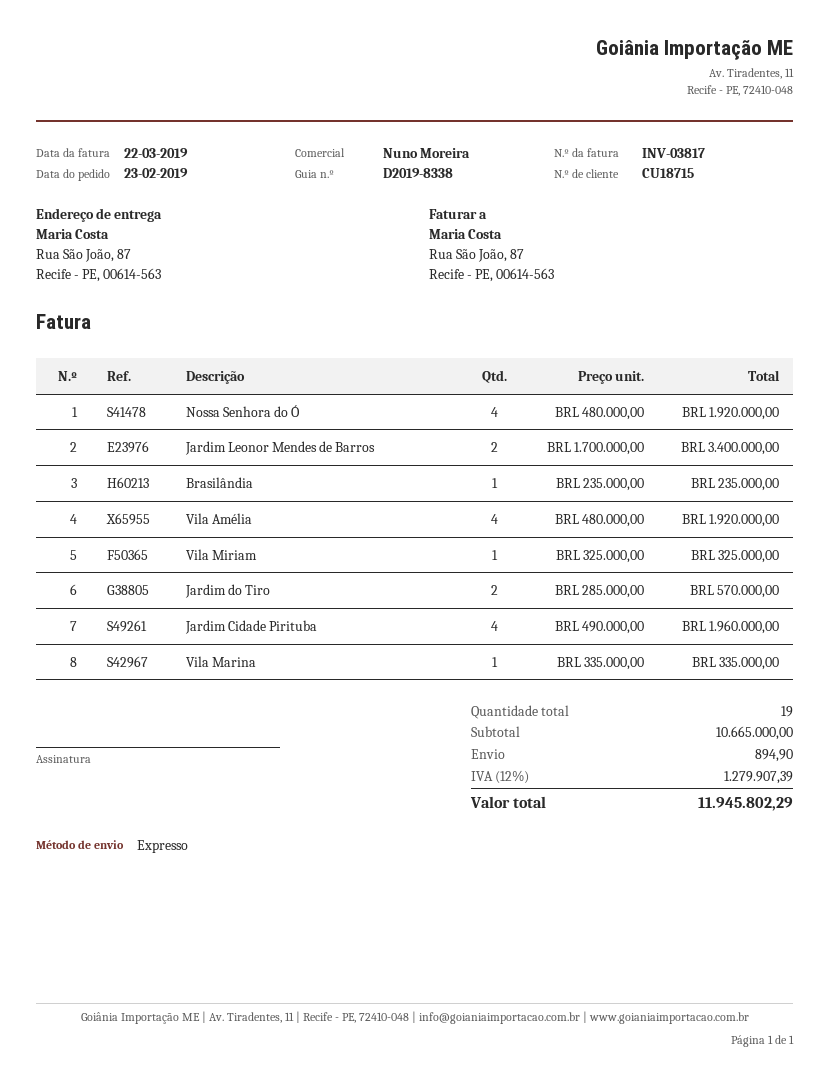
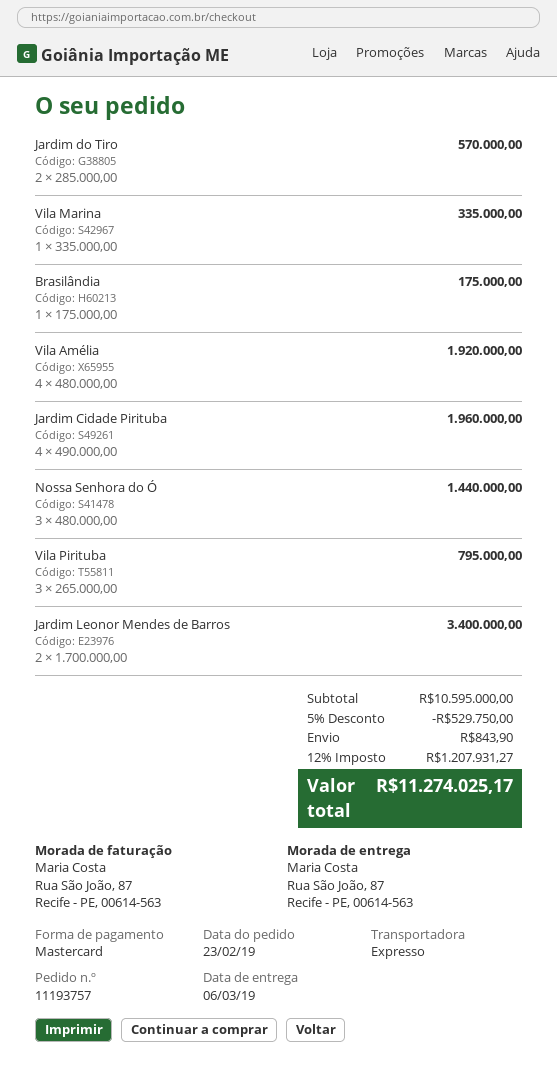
Nossa Senhora do Ó: 4 x 480000.00 = 1920000.00 -> 3 x 480000.00 = 1440000.00
Brasilândia: 1 x 235000.00 = 235000.00 -> 1 x 175000.00 = 175000.00
Vila Miriam: 1 x 325000.00 = 325000.00 -> none
Vila Pirituba: none -> 3 x 265000.00 = 795000.00
subtotal: 10665000.00 -> 10595000.00
discount: none -> 5% = 529750.00
shipping: 894.90 -> 843.90
tax: 12% = 1279907.39 -> 12% = 1207931.27
total: 11945802.29 -> 11274025.17

